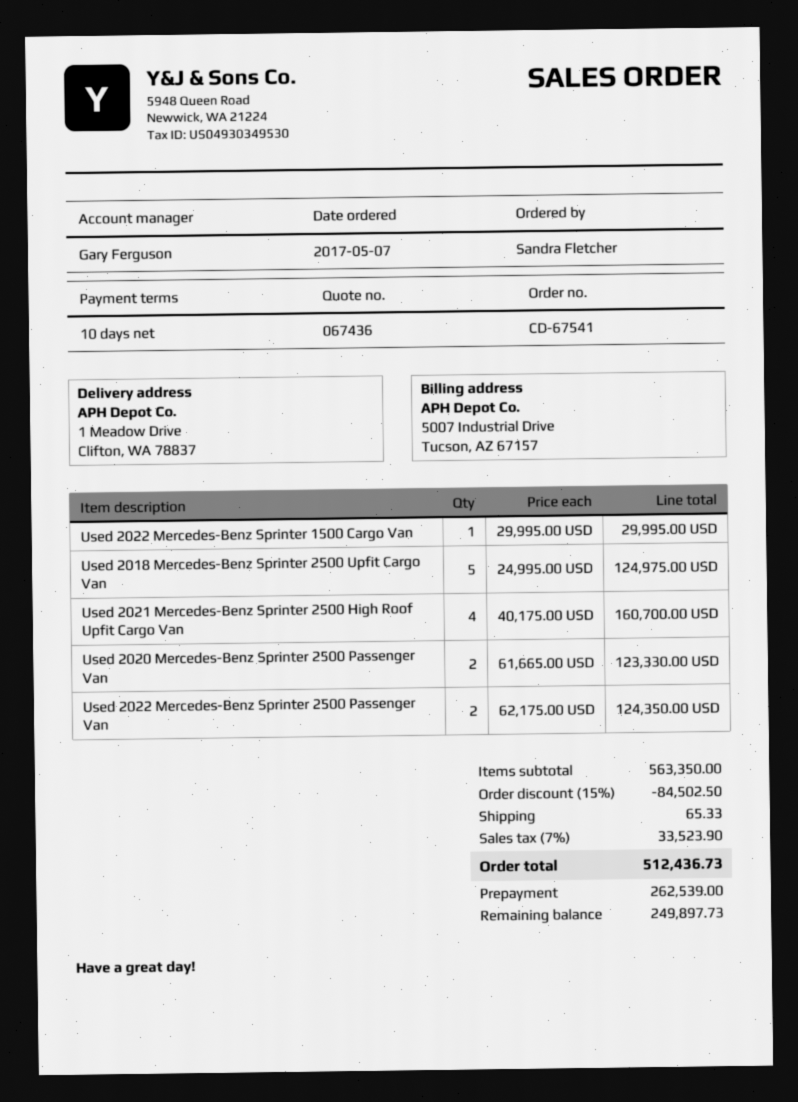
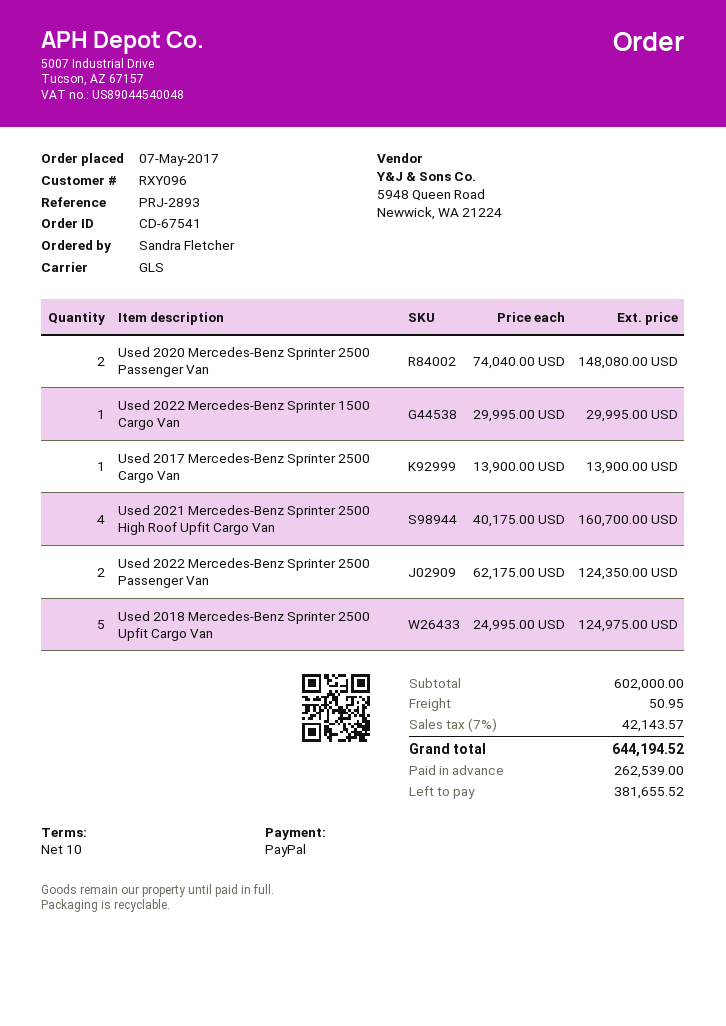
Used 2020 Mercedes-Benz Sprinter 2500 Passenger Van: 2 x 61665.00 = 123330.00 -> 2 x 74040.00 = 148080.00
Used 2017 Mercedes-Benz Sprinter 2500 Cargo Van: none -> 1 x 13900.00 = 13900.00
subtotal: 563350.00 -> 602000.00
discount: 15% = 84502.50 -> none
shipping: 65.33 -> 50.95
tax: 7% = 33523.90 -> 7% = 42143.57
total: 512436.73 -> 644194.52
balance: 249897.73 -> 381655.52

